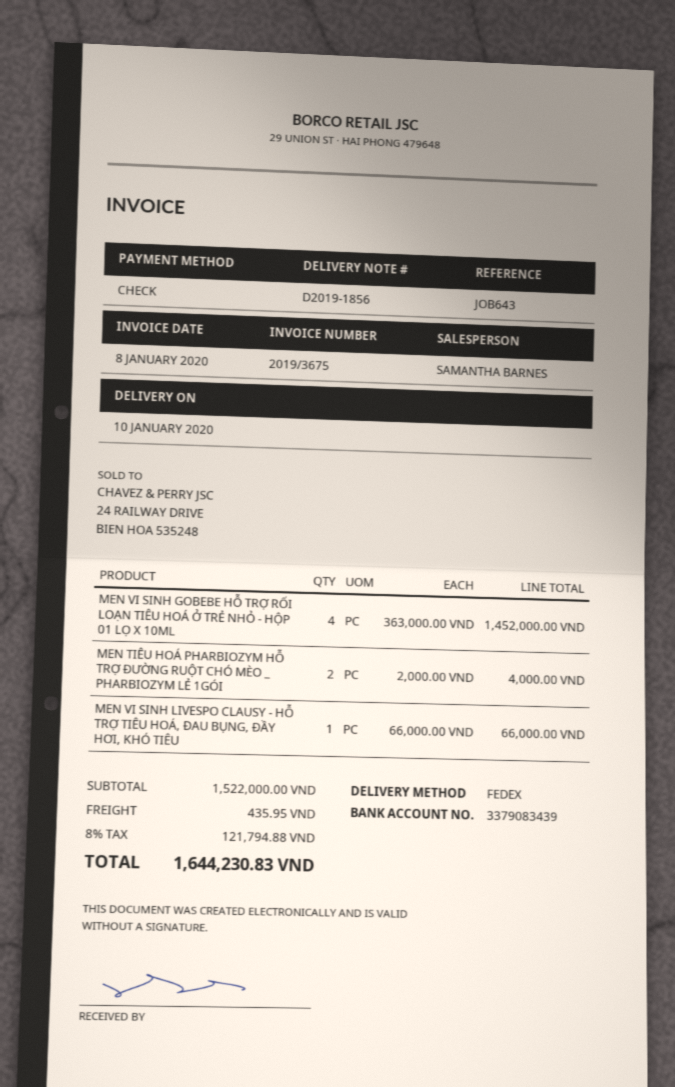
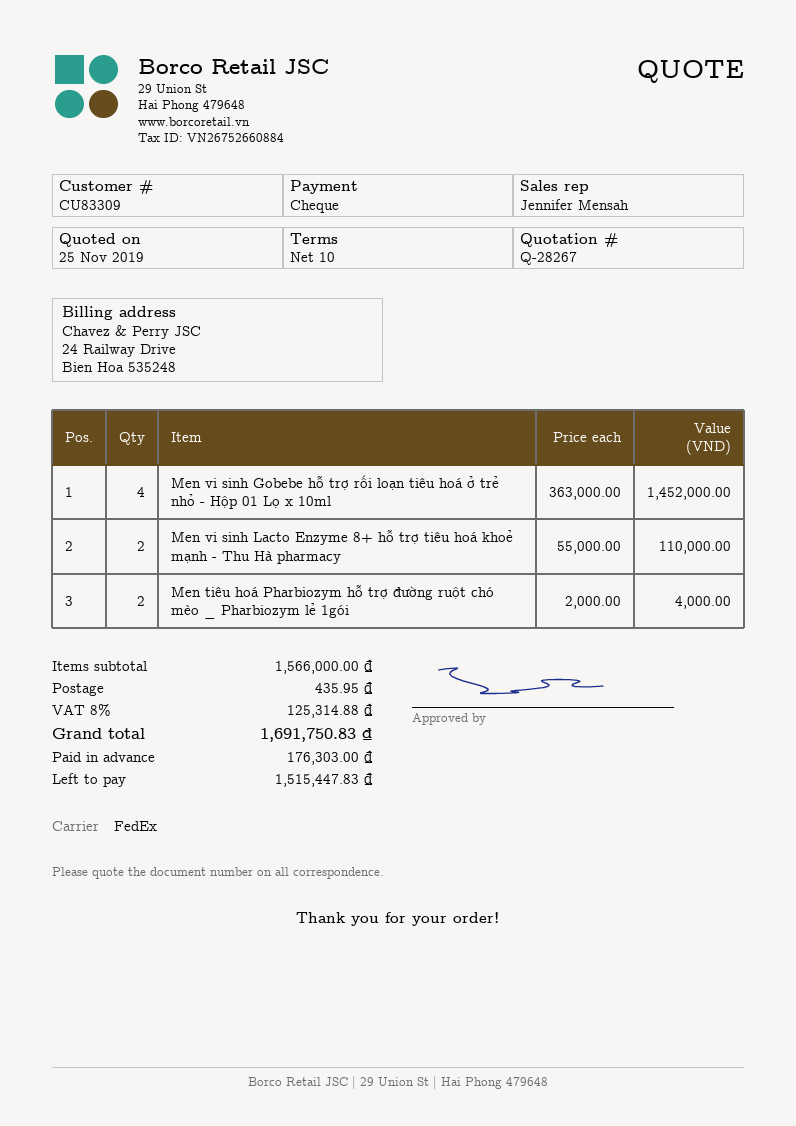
sales rep: SAMANTHA BARNES -> Jennifer Mensah
MEN VI SINH LIVESPO CLAUSY - HỖ TRỢ TIÊU HOÁ, ĐAU BỤNG, ĐẦY HƠI, KHÓ TIÊU: 1 x 66000.00 = 66000.00 -> none
Men vi sinh Lacto Enzyme 8+ hỗ trợ tiêu hoá khoẻ mạnh - Thu Hà pharmacy: none -> 2 x 55000.00 = 110000.00
subtotal: 1522000.00 -> 1566000.00
tax: 8% = 121794.88 -> 8% = 125314.88
total: 1644230.83 -> 1691750.83

